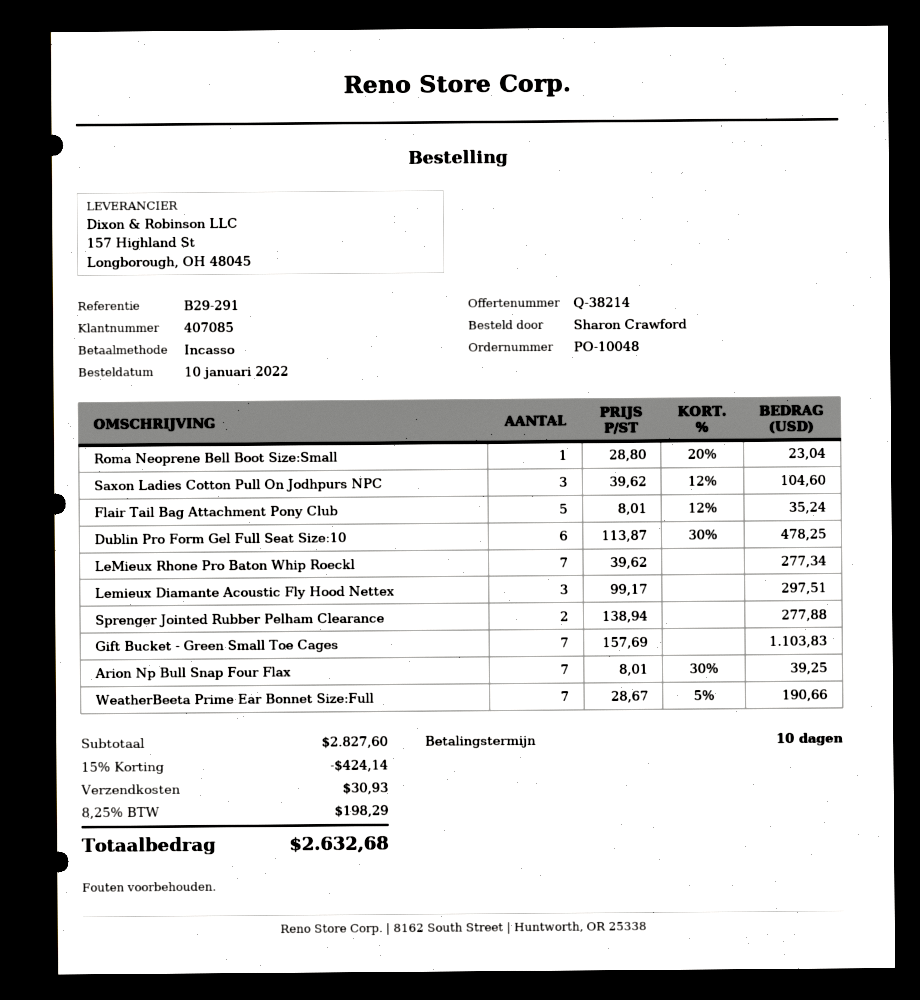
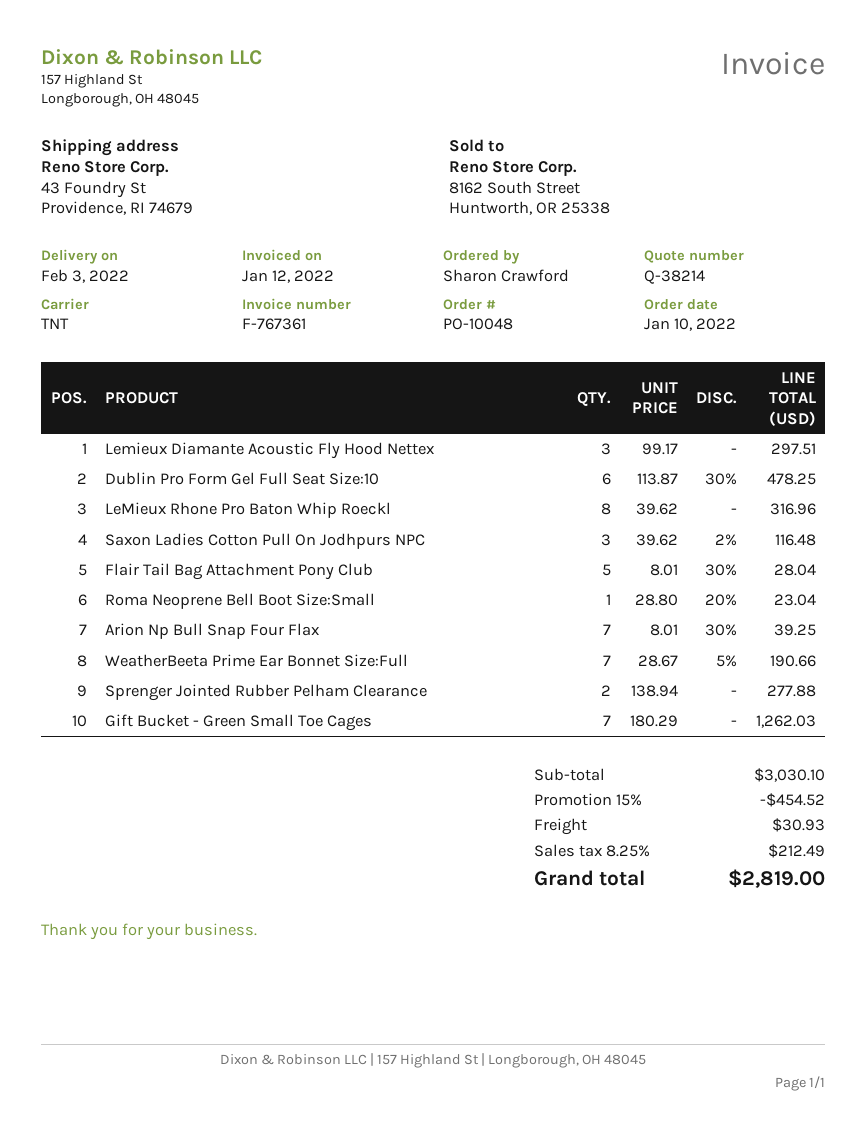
Saxon Ladies Cotton Pull On Jodhpurs NPC: 3 x 39.62 - 12% = 104.60 -> 3 x 39.62 - 2% = 116.48
Flair Tail Bag Attachment Pony Club: 5 x 8.01 - 12% = 35.24 -> 5 x 8.01 - 30% = 28.04
LeMieux Rhone Pro Baton Whip Roeckl: 7 x 39.62 = 277.34 -> 8 x 39.62 = 316.96
Gift Bucket - Green Small Toe Cages: 7 x 157.69 = 1103.83 -> 7 x 180.29 = 1262.03
subtotal: 2827.60 -> 3030.10
discount: 15% = 424.14 -> 15% = 454.52
tax: 8.25% = 198.29 -> 8.25% = 212.49
total: 2632.68 -> 2819.00

